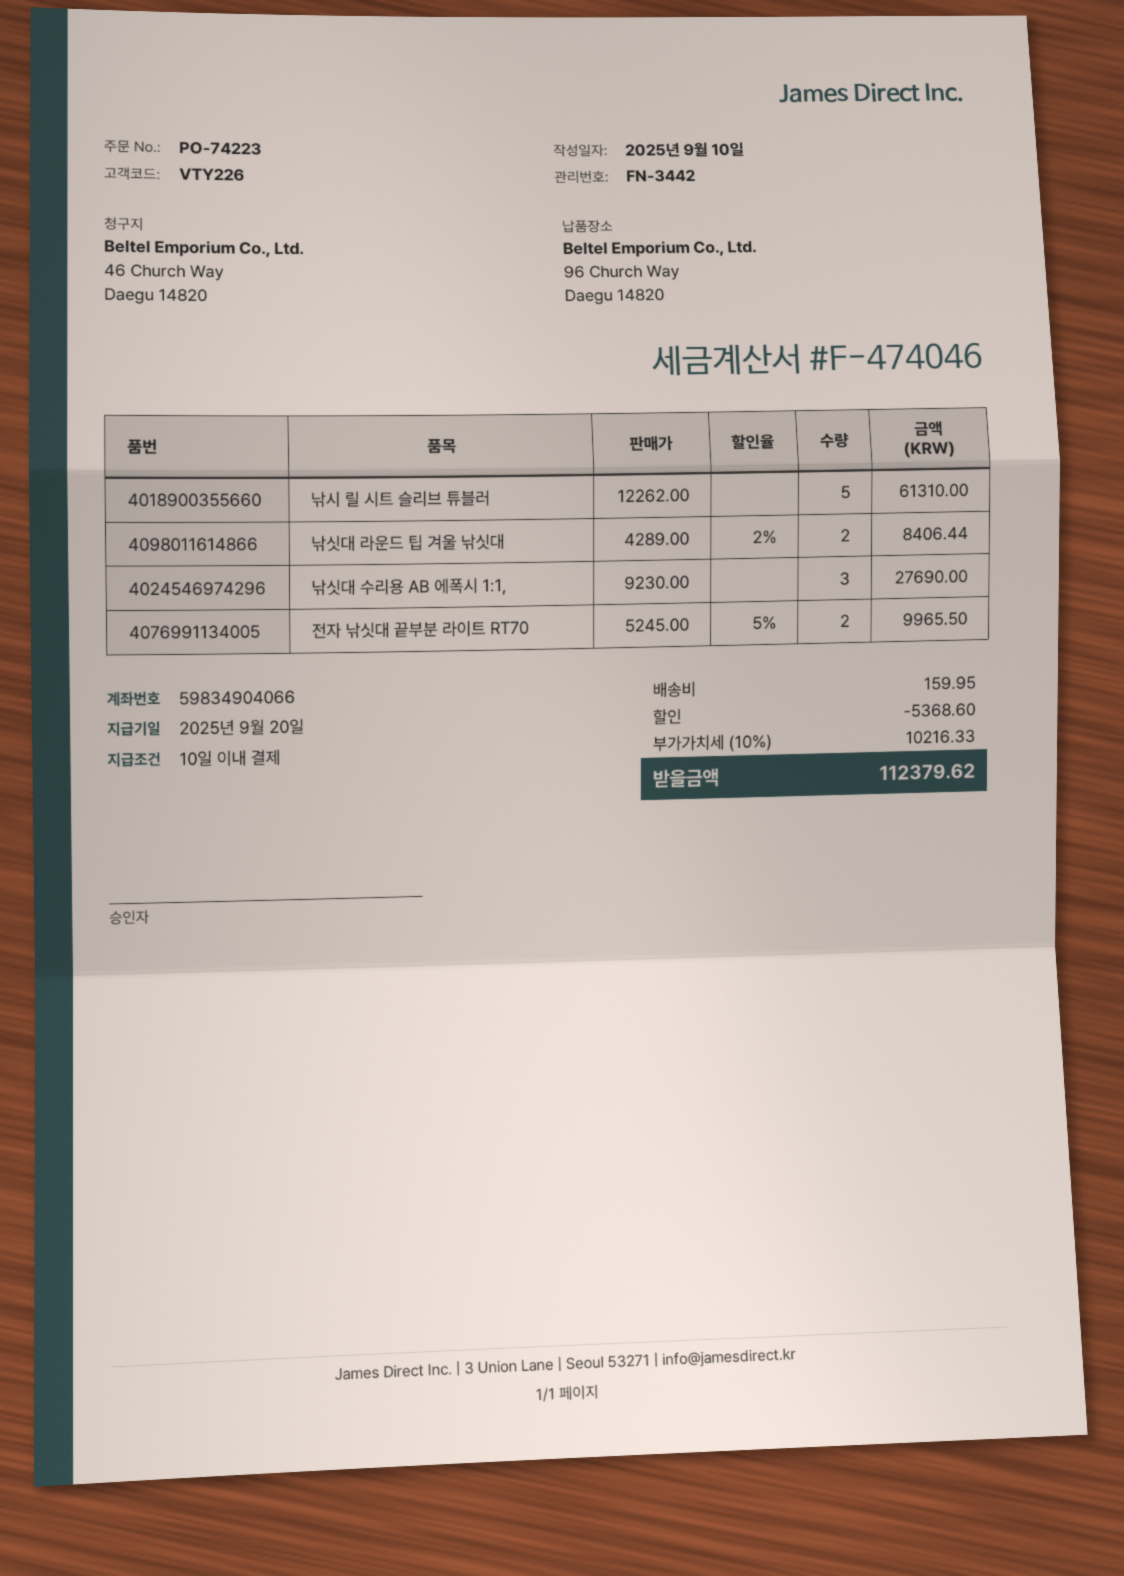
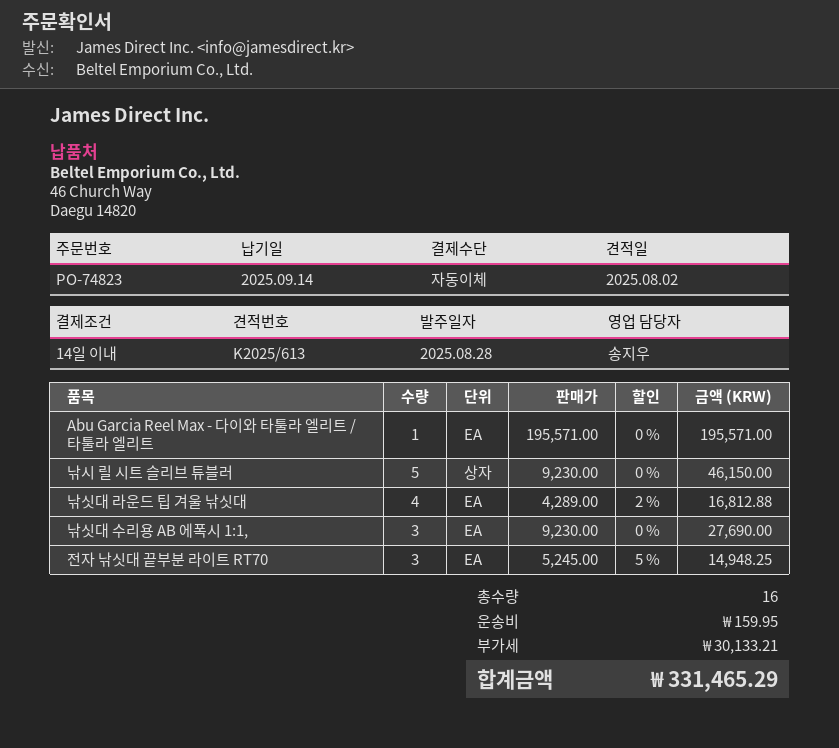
order number: PO-74223 -> PO-74823
payment terms: 10 days -> 14 days
ship to: 96 Church Way, Daegu 14820 -> 46 Church Way, Daegu 14820
낚시 릴 시트 슬리브 튜블러: 5 x 12262.00 = 61310.00 -> 5 x 9230.00 = 46150.00
낚싯대 라운드 팁 겨울 낚싯대: 2 x 4289.00 - 2% = 8406.44 -> 4 x 4289.00 - 2% = 16812.88
전자 낚싯대 끝부분 라이트 RT70: 2 x 5245.00 - 5% = 9965.50 -> 3 x 5245.00 - 5% = 14948.25
Abu Garcia Reel Max - 다이와 타툴라 엘리트 / 타툴라 엘리트: none -> 1 x 195571.00 = 195571.00
discount: 5368.60 -> none
tax: 10216.33 -> 30133.21
total: 112379.62 -> 331465.29

